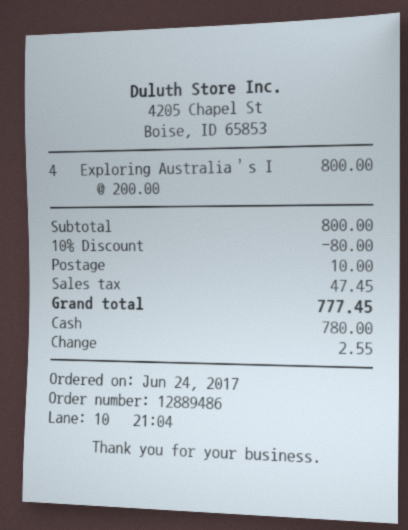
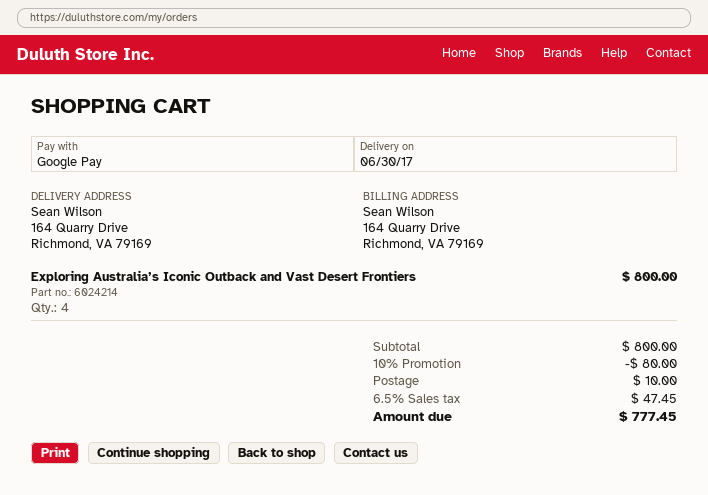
payment method: cash -> Google Pay

